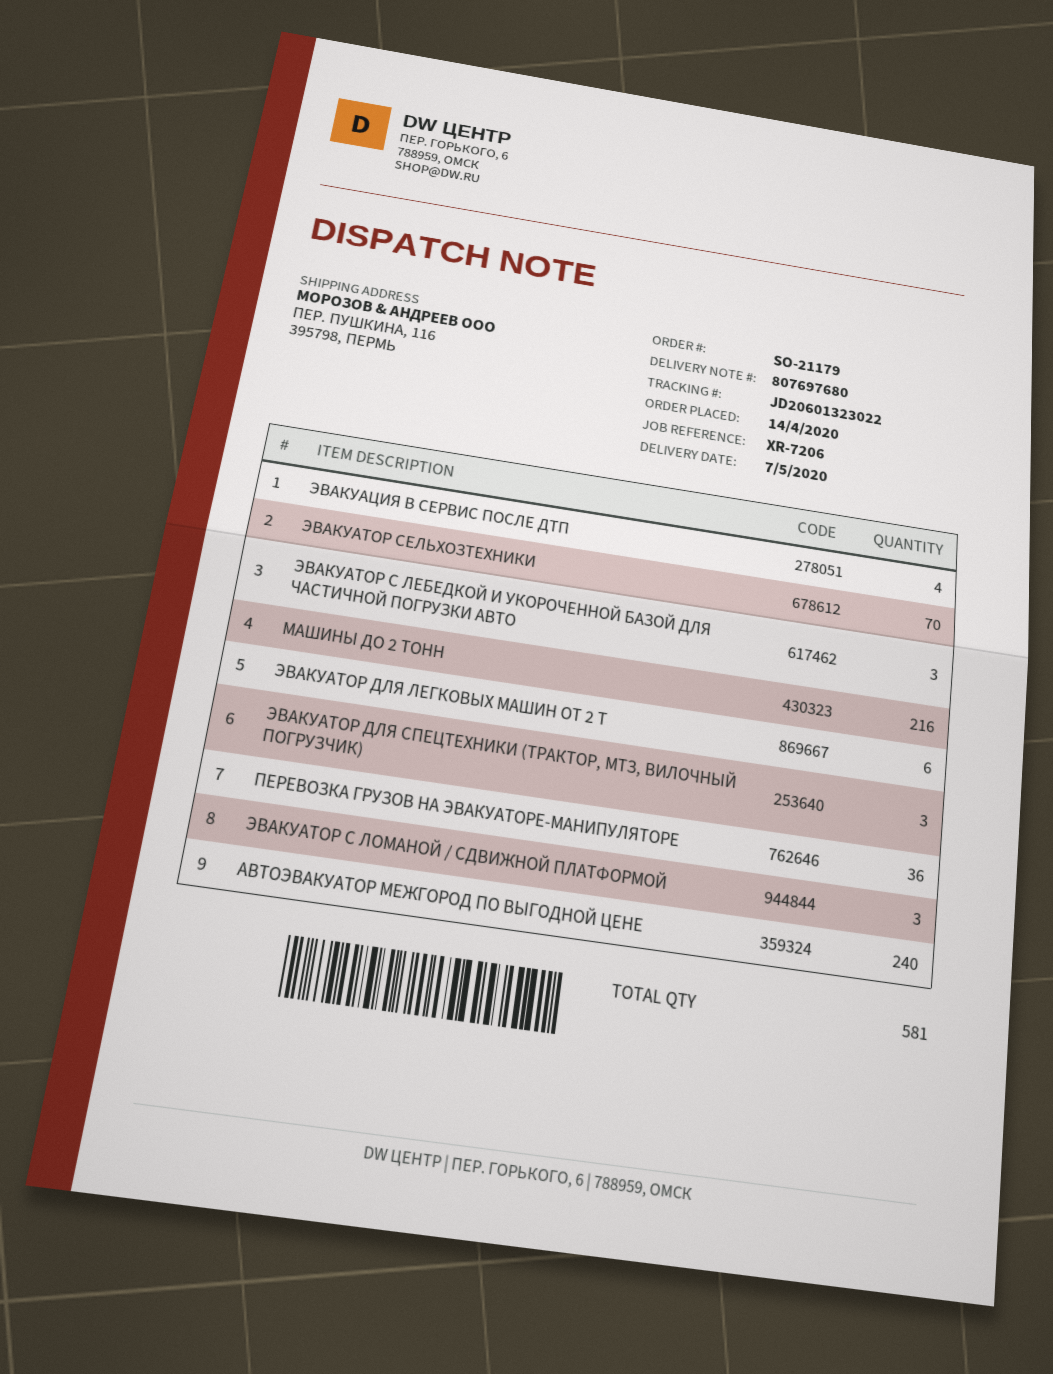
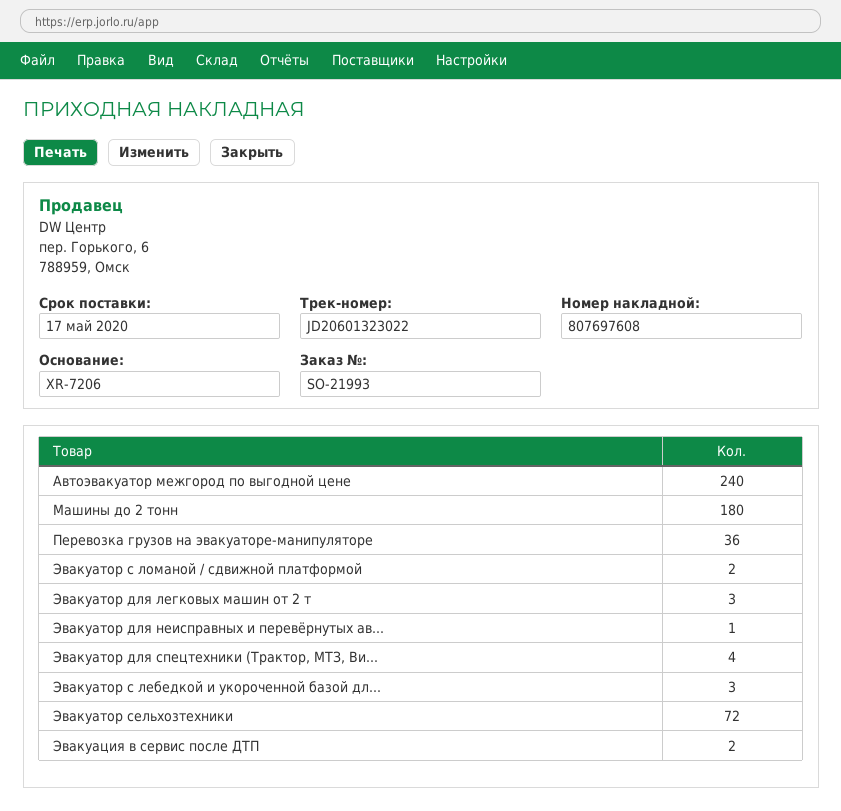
order number: SO-21179 -> SO-21993
delivery note number: 807697680 -> 807697608
delivery date: 2020-05-07 -> 2020-05-17
ЭВАКУАЦИЯ В СЕРВИС ПОСЛЕ ДТП: 4 -> 2
ЭВАКУАТОР СЕЛЬХОЗТЕХНИКИ: 70 -> 72
МАШИНЫ ДО 2 ТОНН: 216 -> 180
ЭВАКУАТОР ДЛЯ ЛЕГКОВЫХ МАШИН ОТ 2 Т: 6 -> 3
ЭВАКУАТОР ДЛЯ СПЕЦТЕХНИКИ (ТРАКТОР, МТЗ, ВИЛОЧНЫЙ ПОГРУЗЧИК): 3 -> 4
ЭВАКУАТОР C ЛОМАНОЙ / СДВИЖНОЙ ПЛАТФОРМОЙ: 3 -> 2
Эвакуатор для неисправных и перевёрнутых ав...: none -> 1

